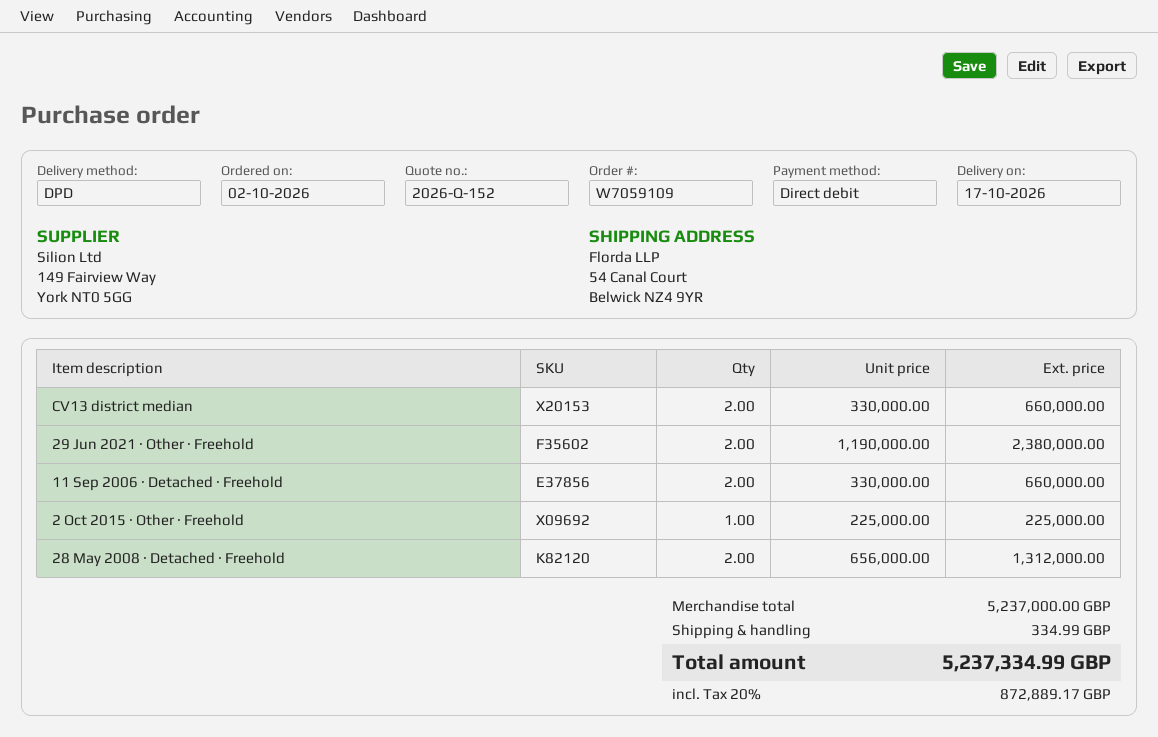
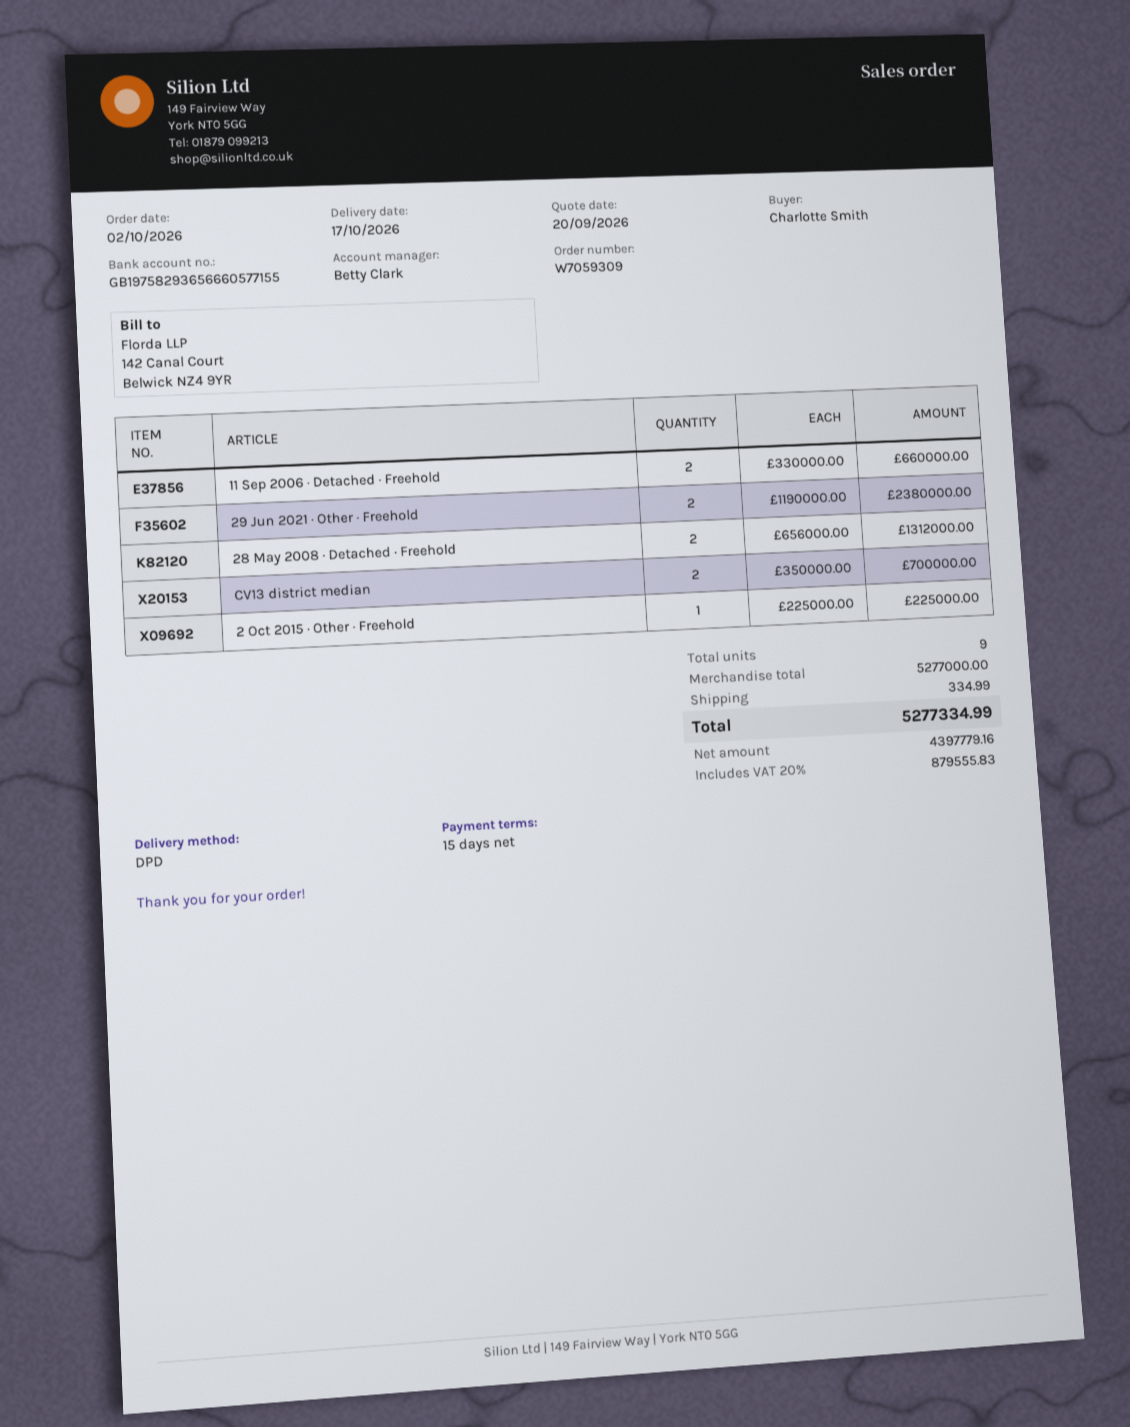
order number: W7059109 -> W7059309
CV13 district median: 2 x 330000.00 = 660000.00 -> 2 x 350000.00 = 700000.00
subtotal: 5237000.00 -> 5277000.00
tax: 20% = 872889.17 -> 20% = 879555.83
total: 5237334.99 -> 5277334.99

